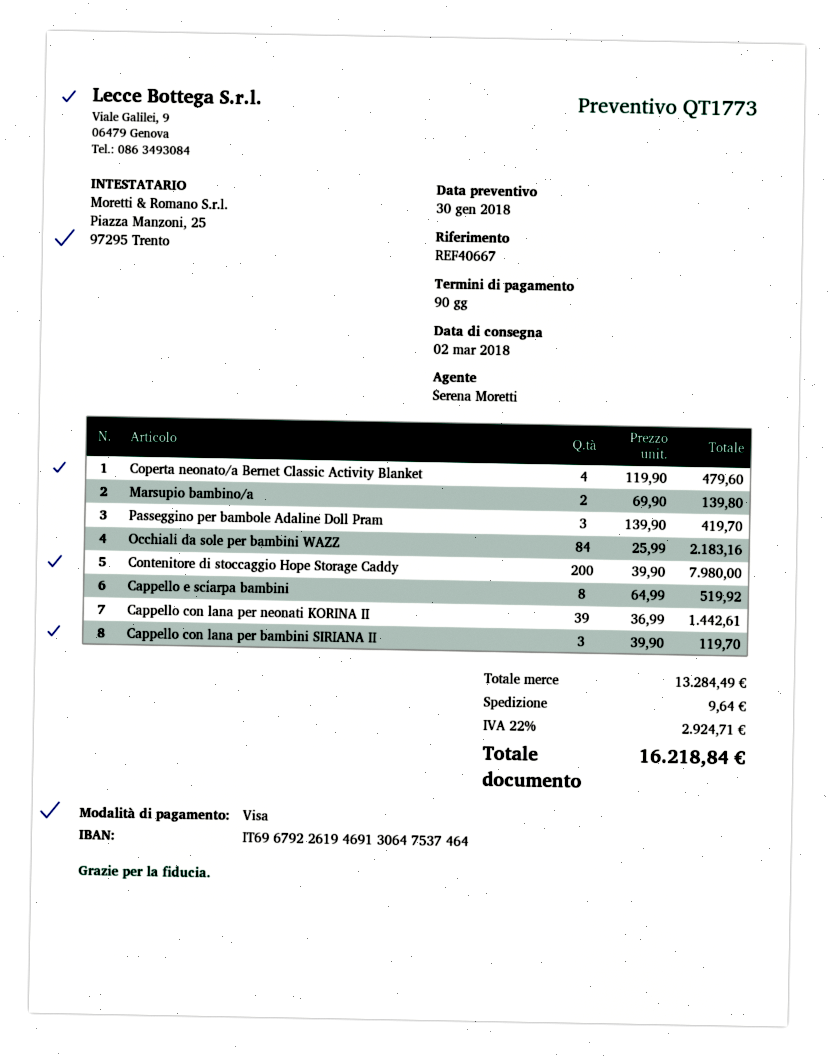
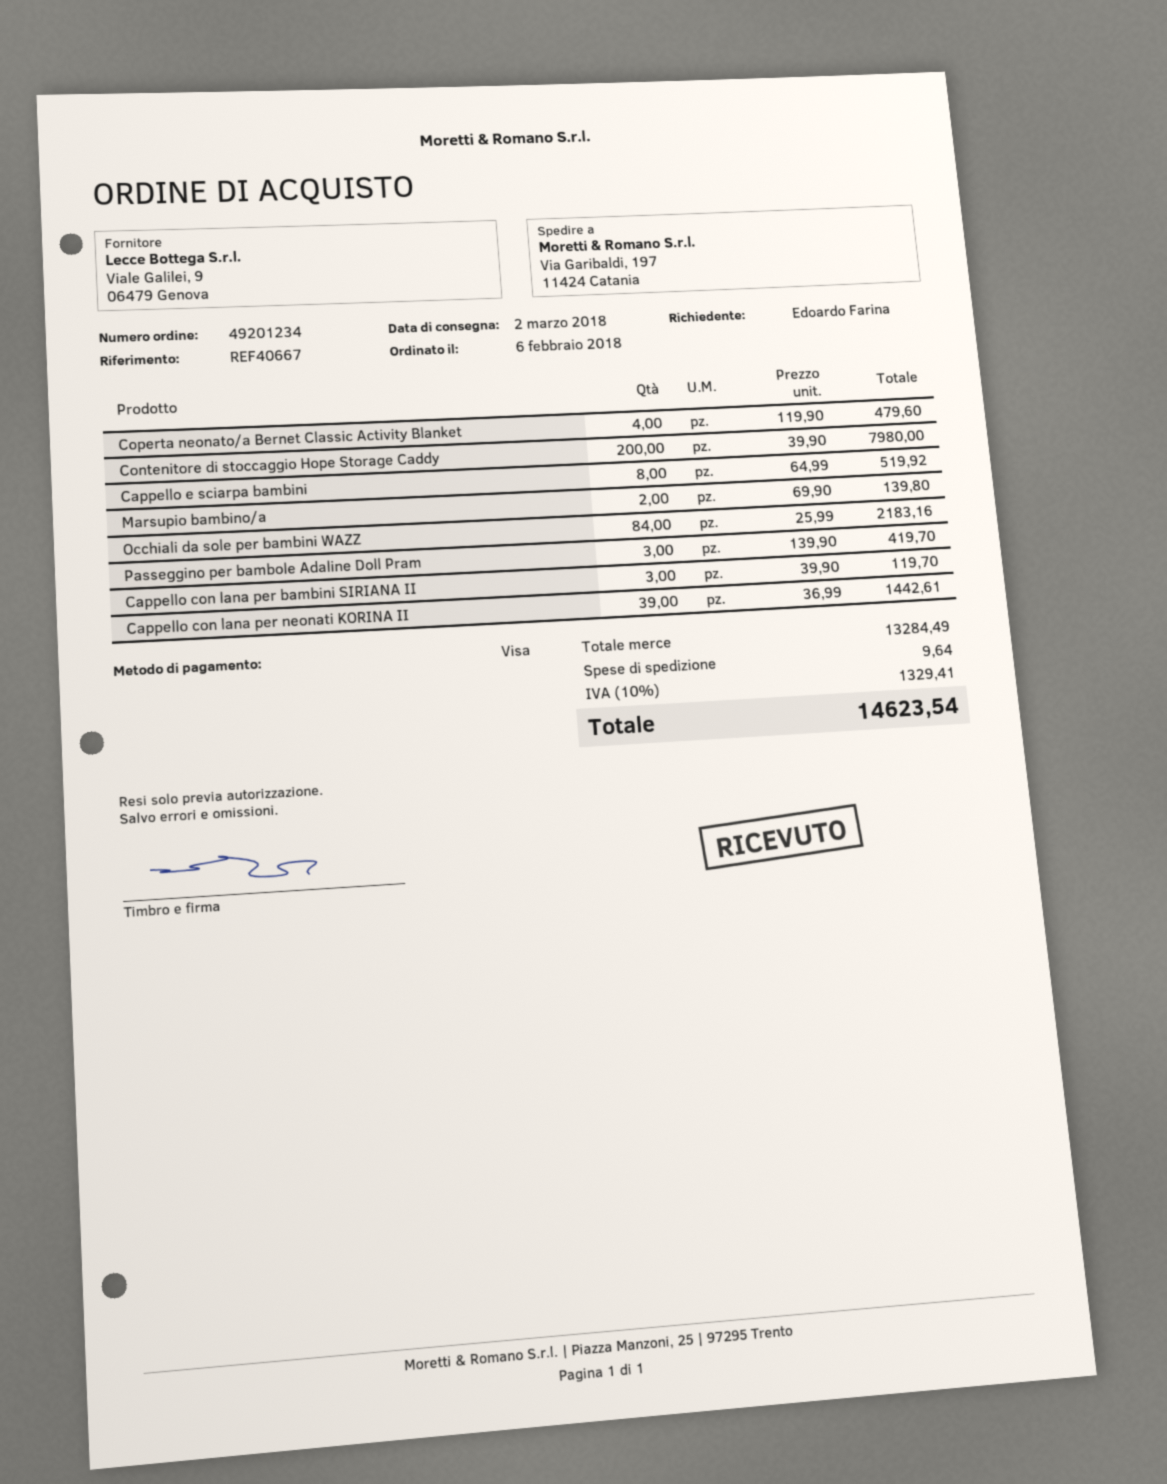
tax: 22% = 2924.71 -> 10% = 1329.41
total: 16218.84 -> 14623.54

